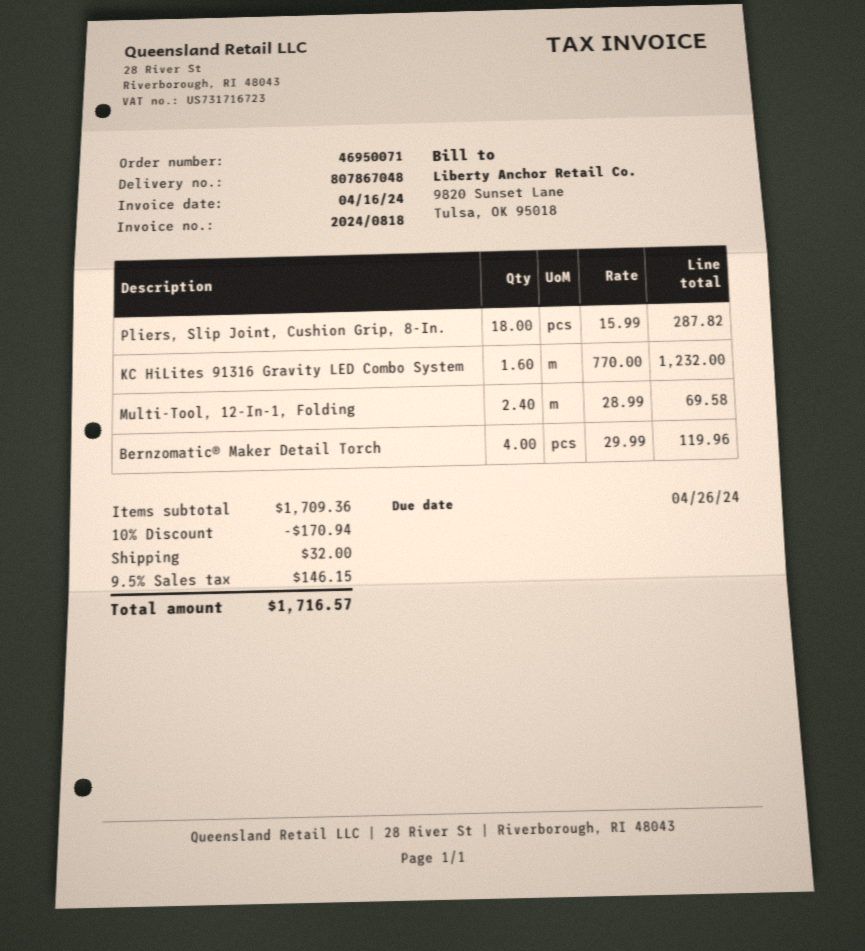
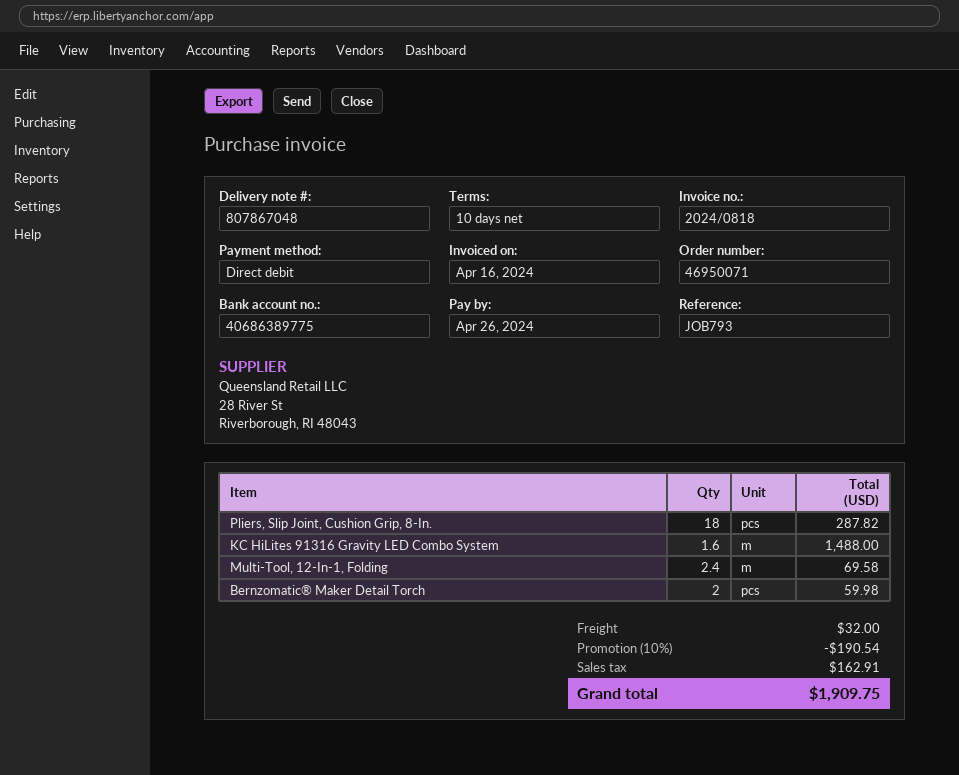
KC HiLites 91316 Gravity LED Combo System: 1.6 for 1232.00 -> 1.6 for 1488.00
Bernzomatic® Maker Detail Torch: 4 for 119.96 -> 2 for 59.98
discount: 10% = 170.94 -> 10% = 190.54
tax: 146.15 -> 162.91
total: 1716.57 -> 1909.75

